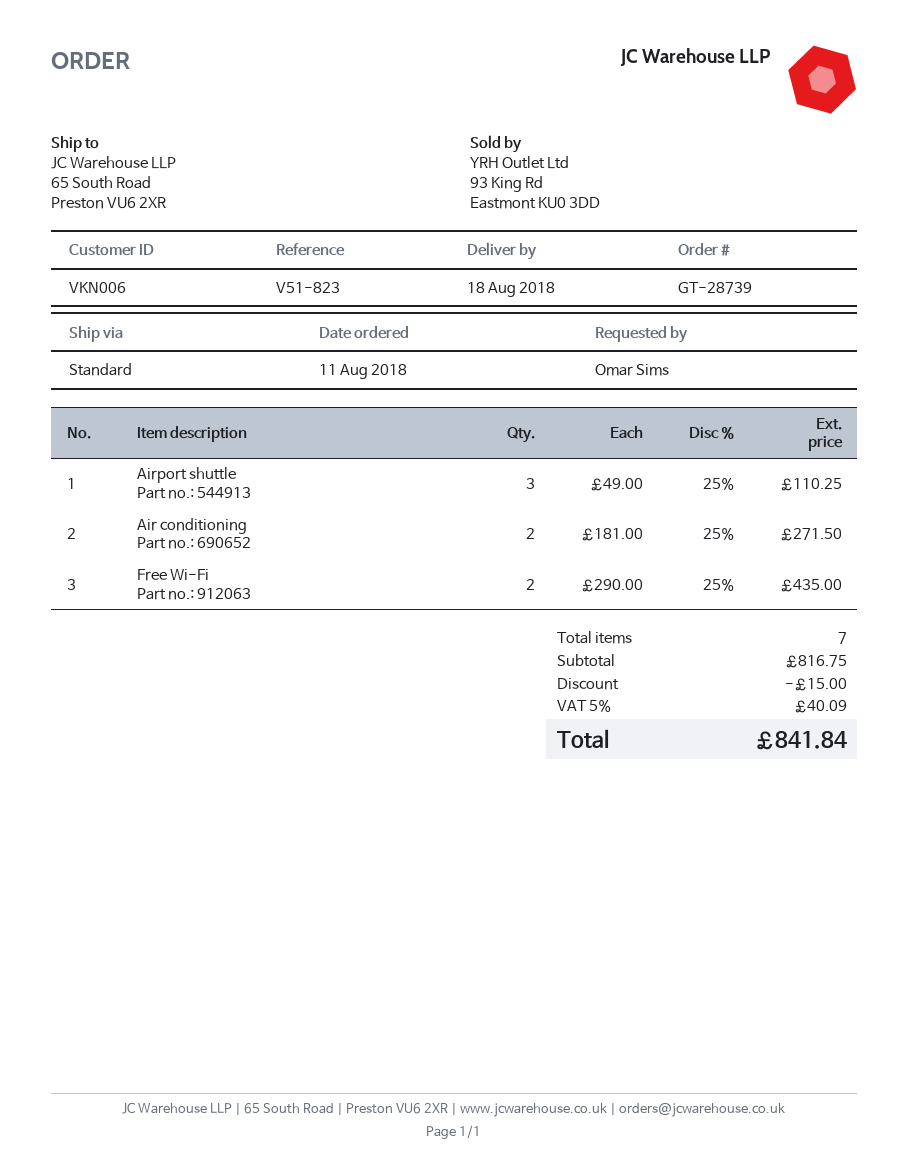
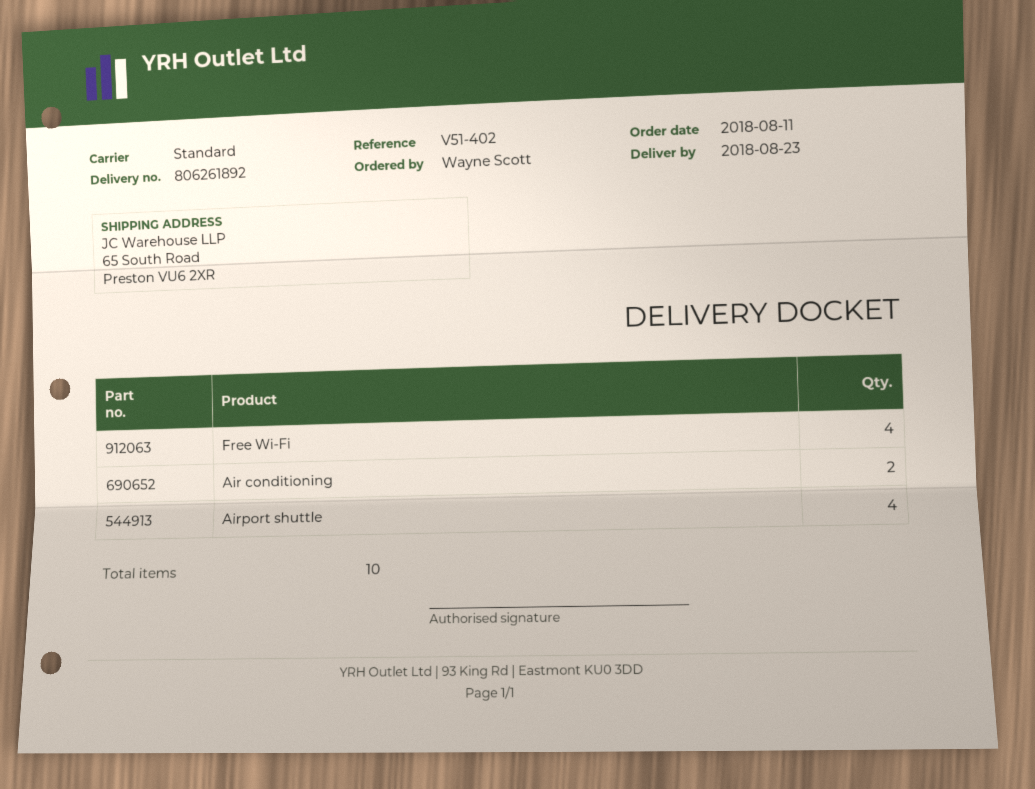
delivery date: 2018-08-18 -> 2018-08-23
reference: V51-823 -> V51-402
ordered by: Omar Sims -> Wayne Scott
Airport shuttle: 3 -> 4
Free Wi-Fi: 2 -> 4
total quantity: 7 -> 10

